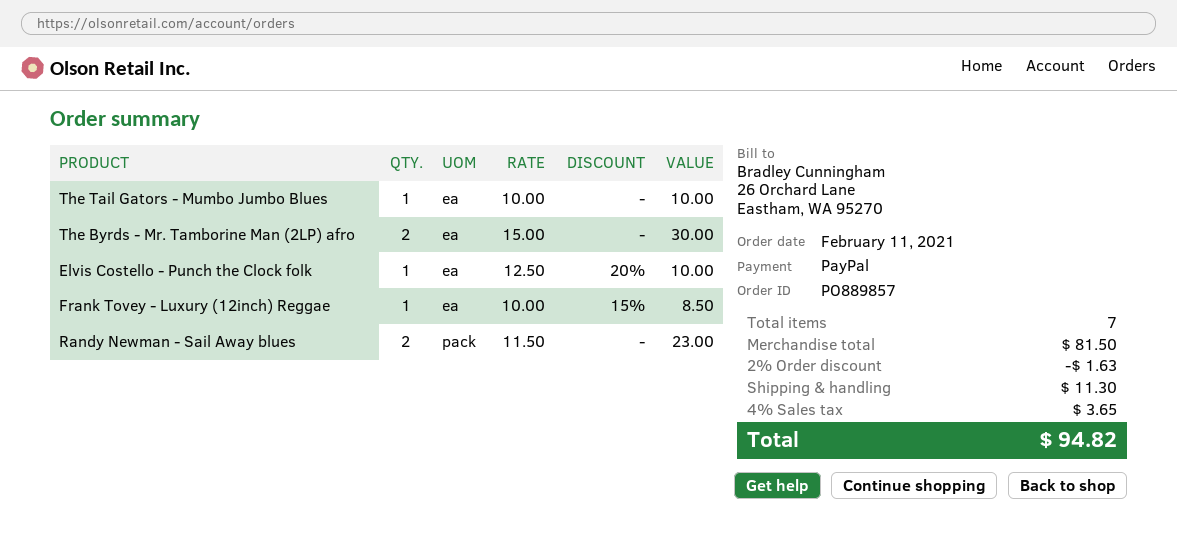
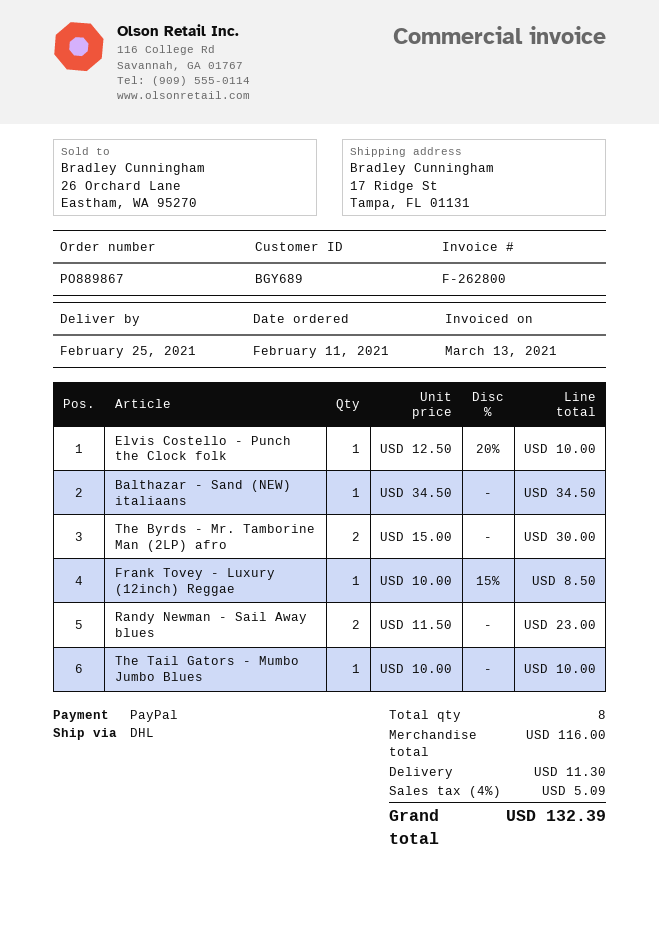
order number: PO889857 -> PO889867
Balthazar - Sand (NEW) italiaans: none -> 1 x 34.50 = 34.50
total quantity: 7 -> 8
subtotal: 81.50 -> 116.00
discount: 2% = 1.63 -> none
tax: 4% = 3.65 -> 4% = 5.09
total: 94.82 -> 132.39

